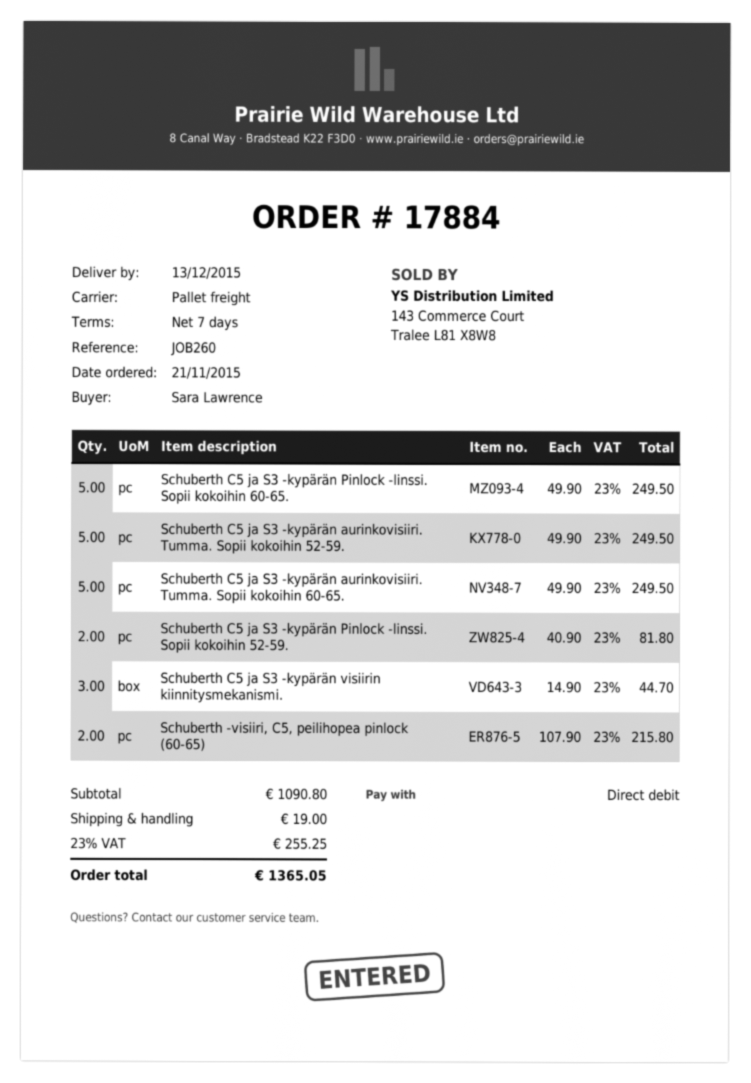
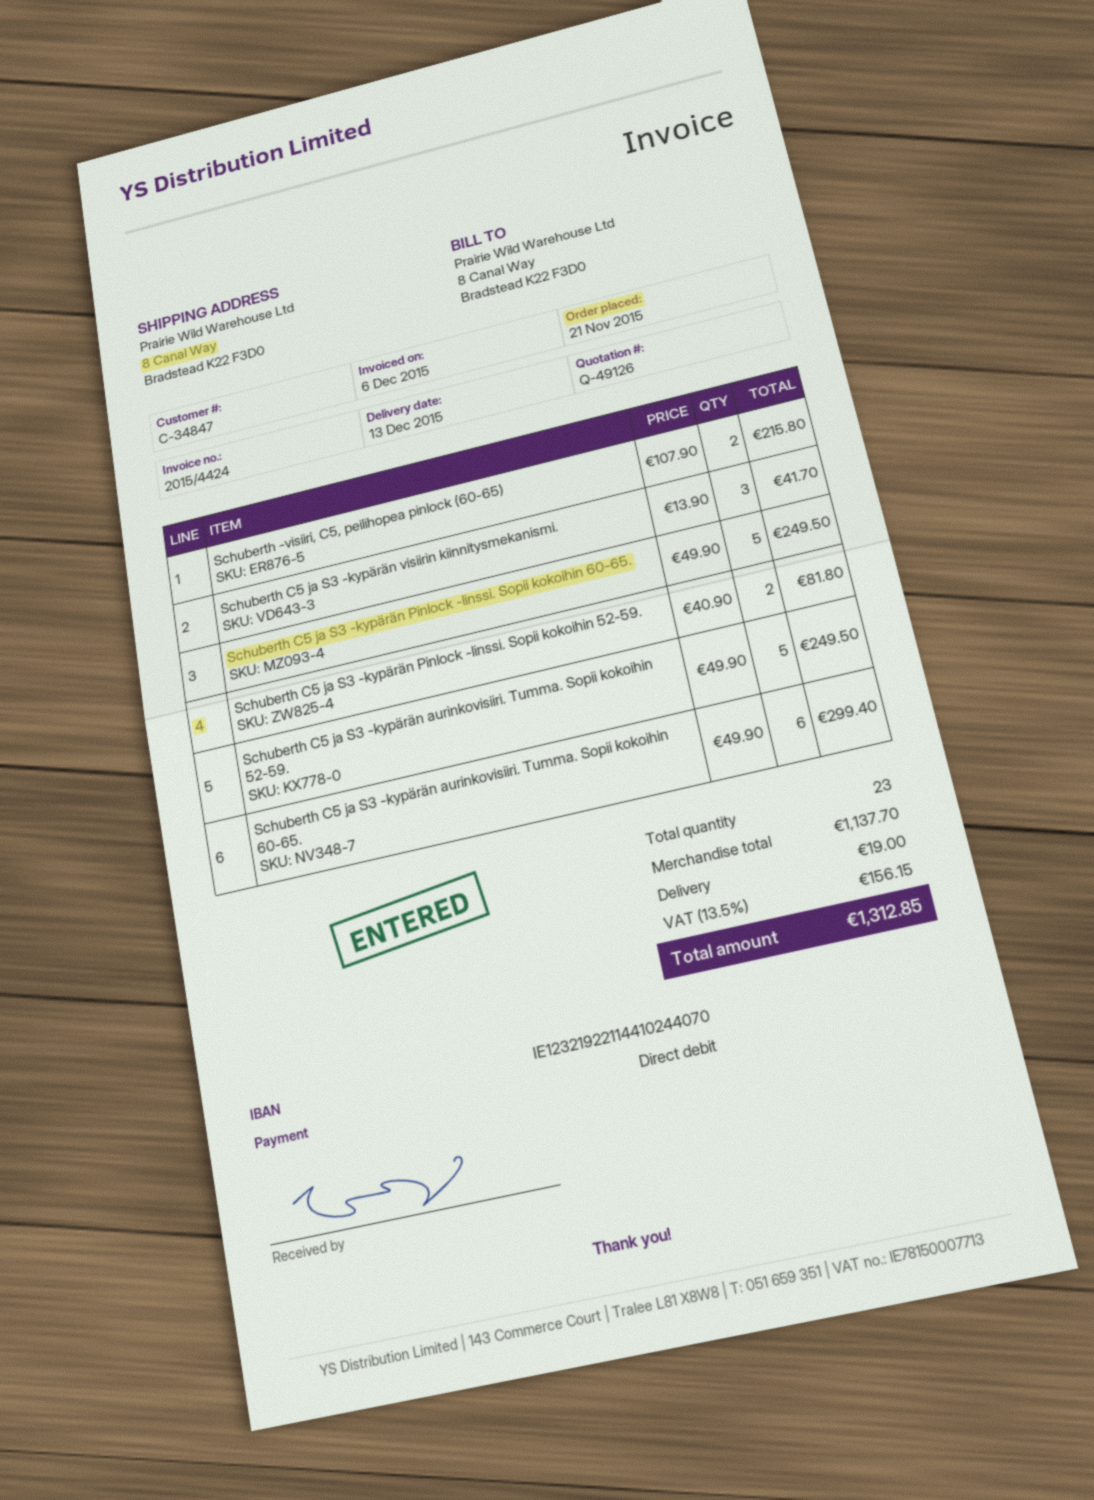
Schuberth C5 ja S3 -kypärän aurinkovisiiri. Tumma. Sopii kokoihin 60-65.: 5 x 49.90 = 249.50 -> 6 x 49.90 = 299.40
Schuberth C5 ja S3 -kypärän visiirin kiinnitysmekanismi.: 3 x 14.90 = 44.70 -> 3 x 13.90 = 41.70
subtotal: 1090.80 -> 1137.70
tax: 23% = 255.25 -> 13.5% = 156.15
total: 1365.05 -> 1312.85

